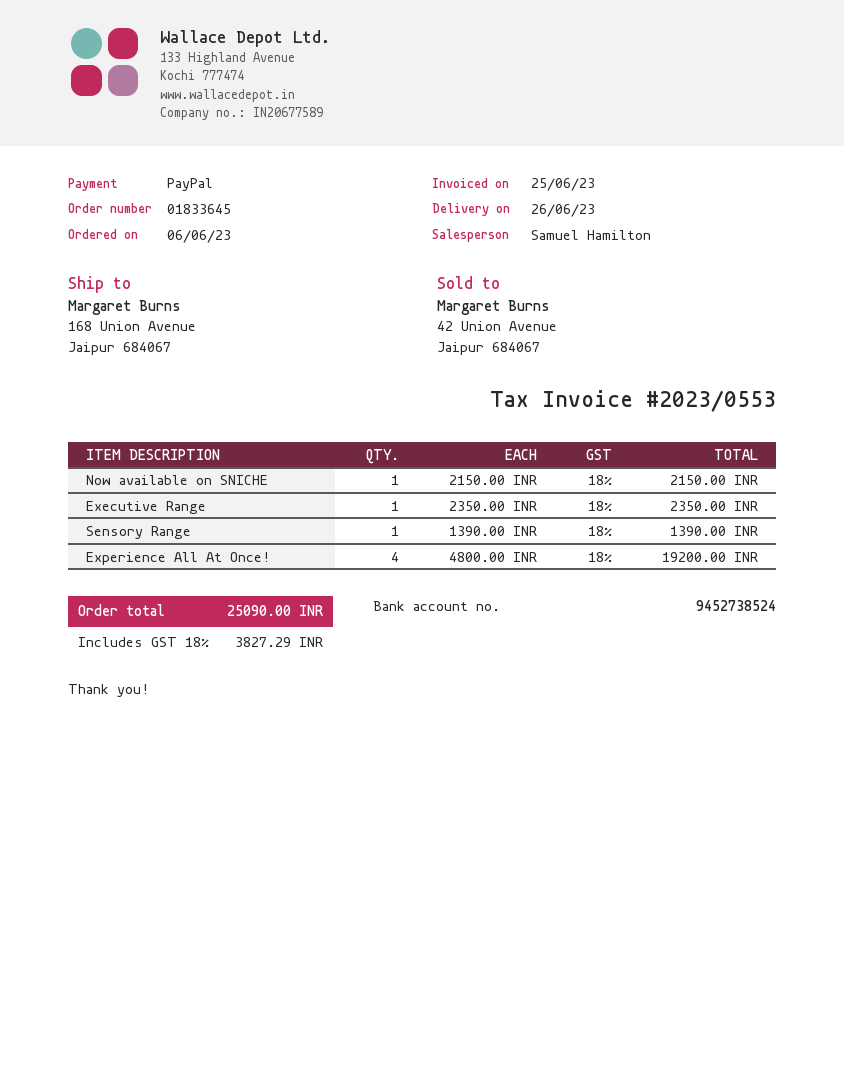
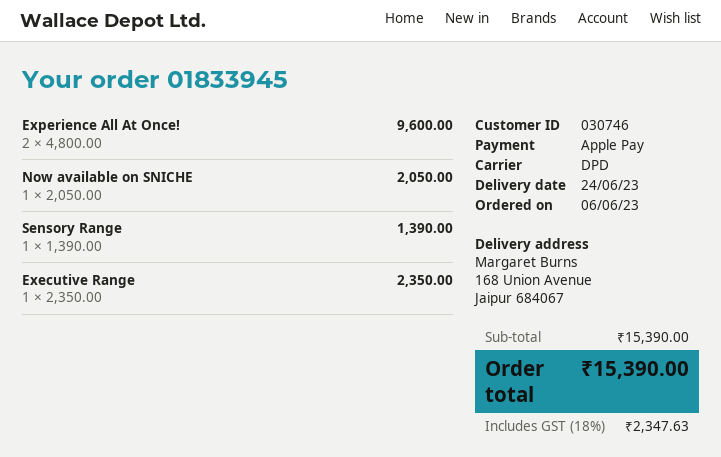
order number: 01833645 -> 01833945
delivery date: 2023-06-26 -> 2023-06-24
payment method: PayPal -> Apple Pay
Now available on SNICHE: 1 x 2150.00 = 2150.00 -> 1 x 2050.00 = 2050.00
Experience All At Once!: 4 x 4800.00 = 19200.00 -> 2 x 4800.00 = 9600.00
tax: 18% = 3827.29 -> 18% = 2347.63
total: 25090.00 -> 15390.00

